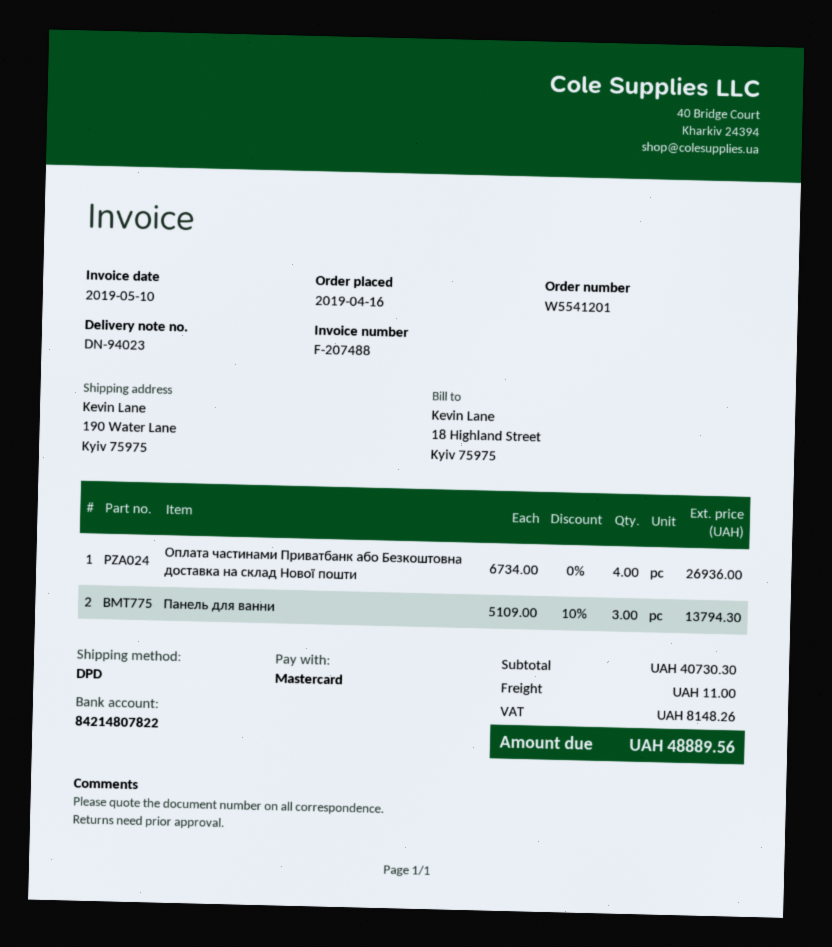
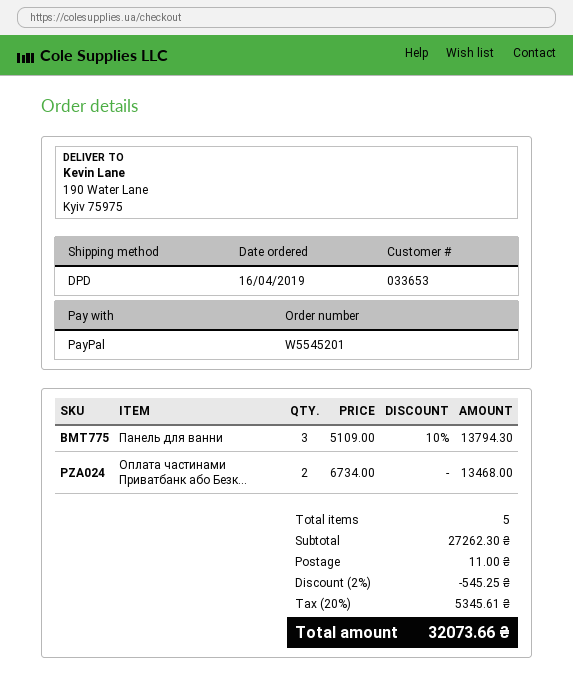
order number: W5541201 -> W5545201
payment method: Mastercard -> PayPal
Оплата частинами Приватбанк або Безкоштовна доставка на склад Нової пошти: 4 x 6734.00 = 26936.00 -> 2 x 6734.00 = 13468.00
subtotal: 40730.30 -> 27262.30
discount: none -> 2% = 545.25
tax: 8148.26 -> 5345.61
total: 48889.56 -> 32073.66

